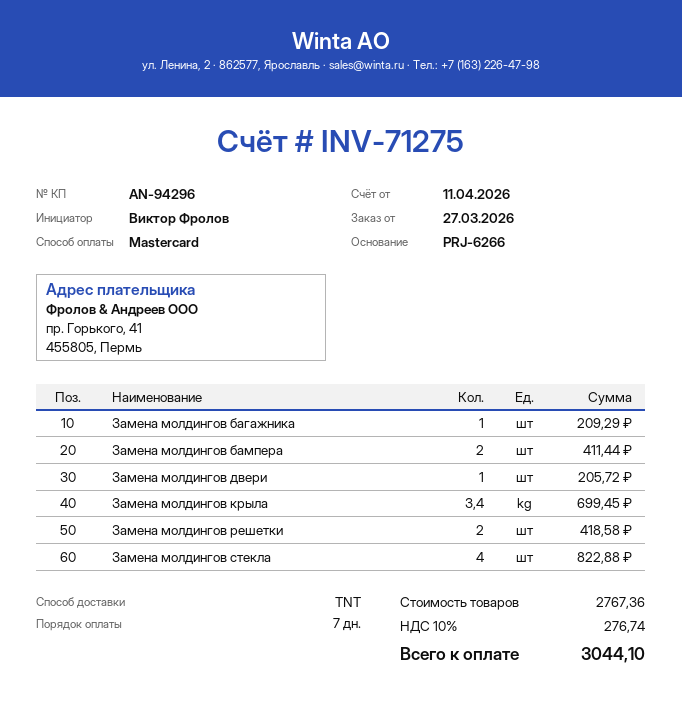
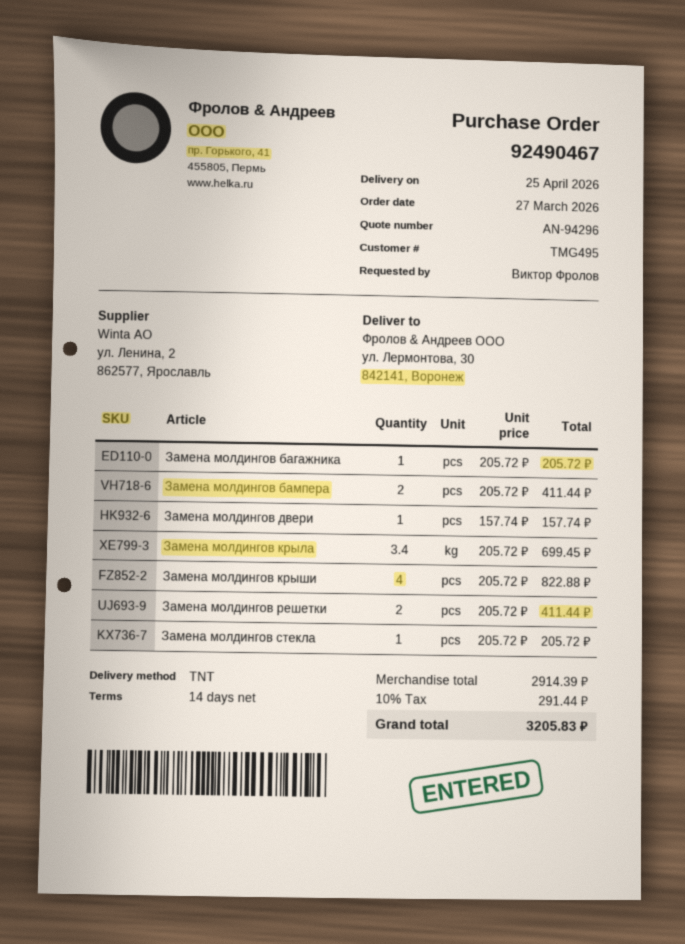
payment terms: 7 days -> 14 days
Замена молдингов багажника: 1 for 209.29 -> 1 for 205.72
Замена молдингов двери: 1 for 205.72 -> 1 for 157.74
Замена молдингов решетки: 2 for 418.58 -> 2 for 411.44
Замена молдингов стекла: 4 for 822.88 -> 1 for 205.72
Замена молдингов крыши: none -> 4 for 822.88
subtotal: 2767.36 -> 2914.39
tax: 10% = 276.74 -> 10% = 291.44
total: 3044.10 -> 3205.83

